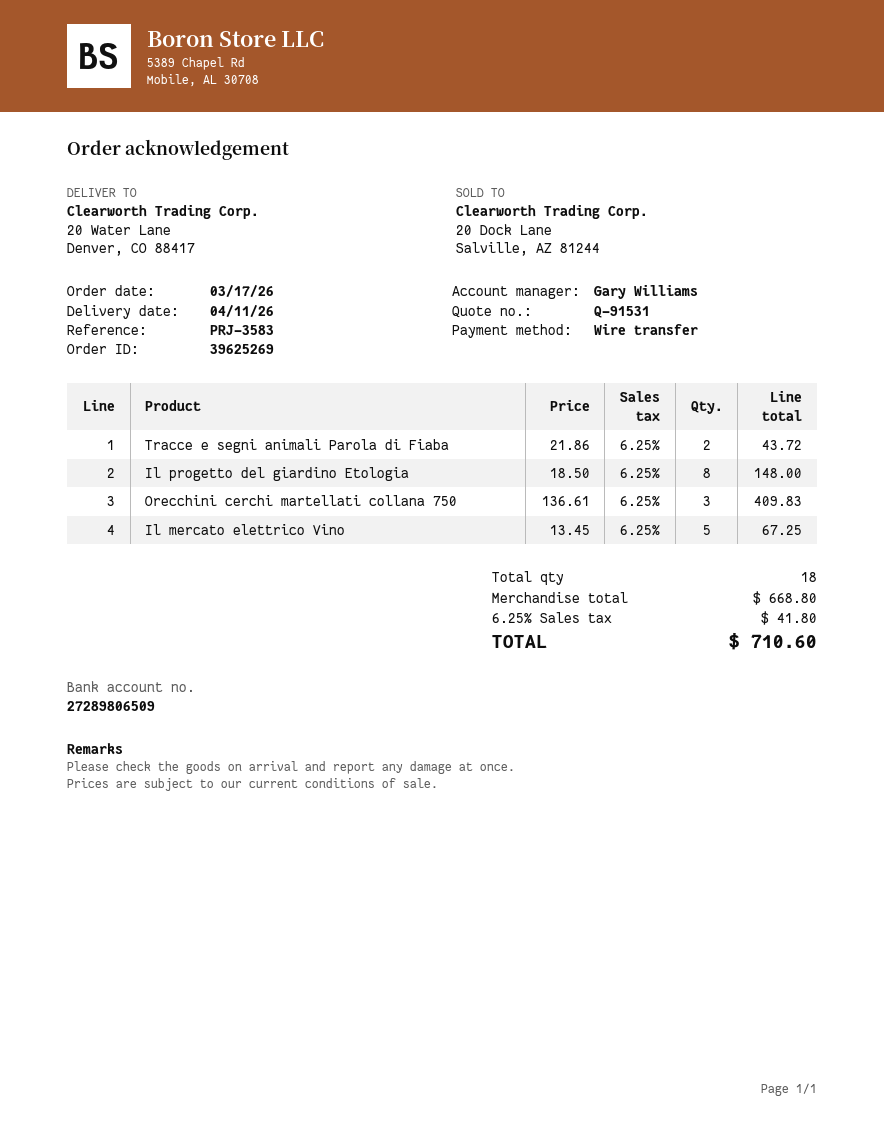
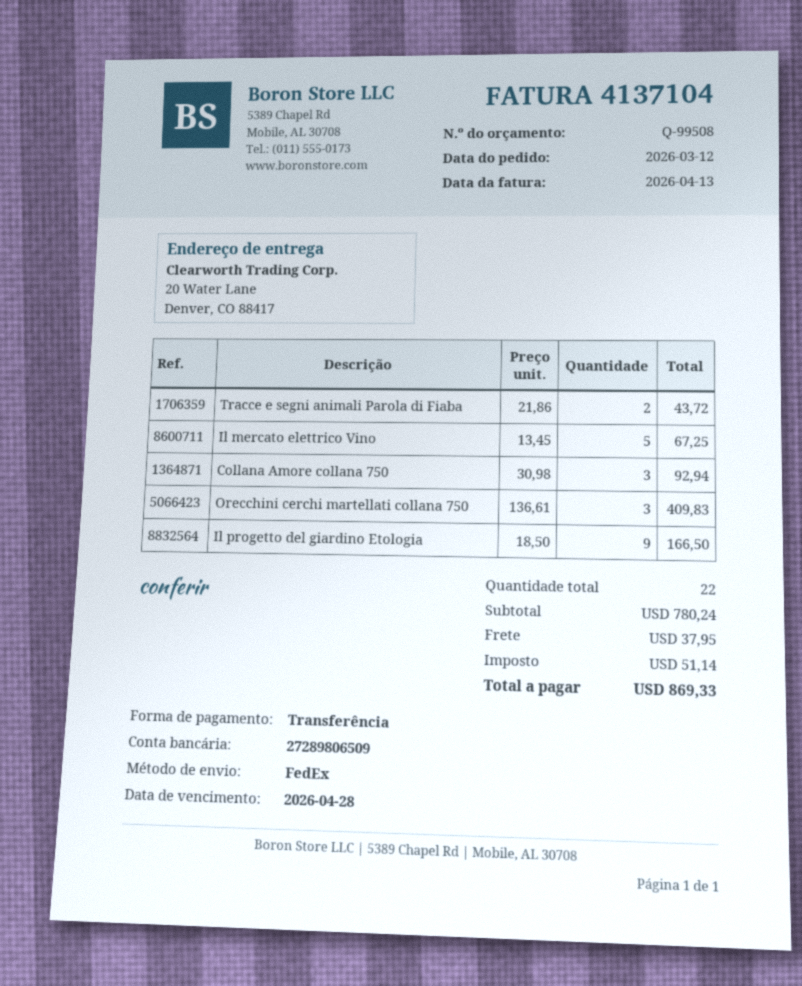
quote number: Q-91531 -> Q-99508
order date: 2026-03-17 -> 2026-03-12
Il progetto del giardino Etologia: 8 x 18.50 = 148.00 -> 9 x 18.50 = 166.50
Collana Amore collana 750: none -> 3 x 30.98 = 92.94
total quantity: 18 -> 22
subtotal: 668.80 -> 780.24
shipping: none -> 37.95
tax: 41.80 -> 51.14
total: 710.60 -> 869.33

